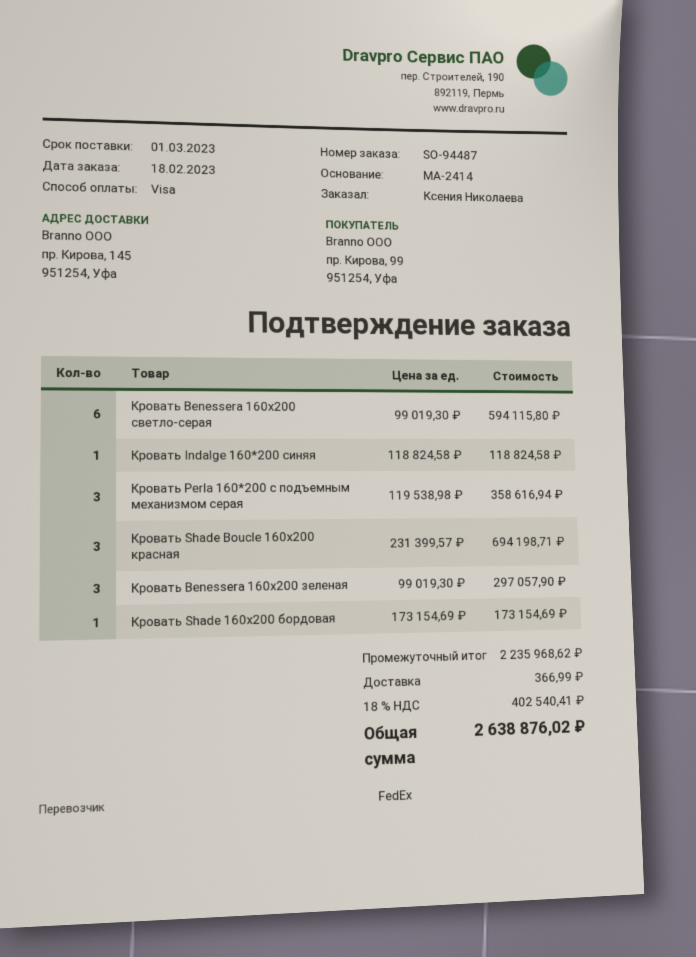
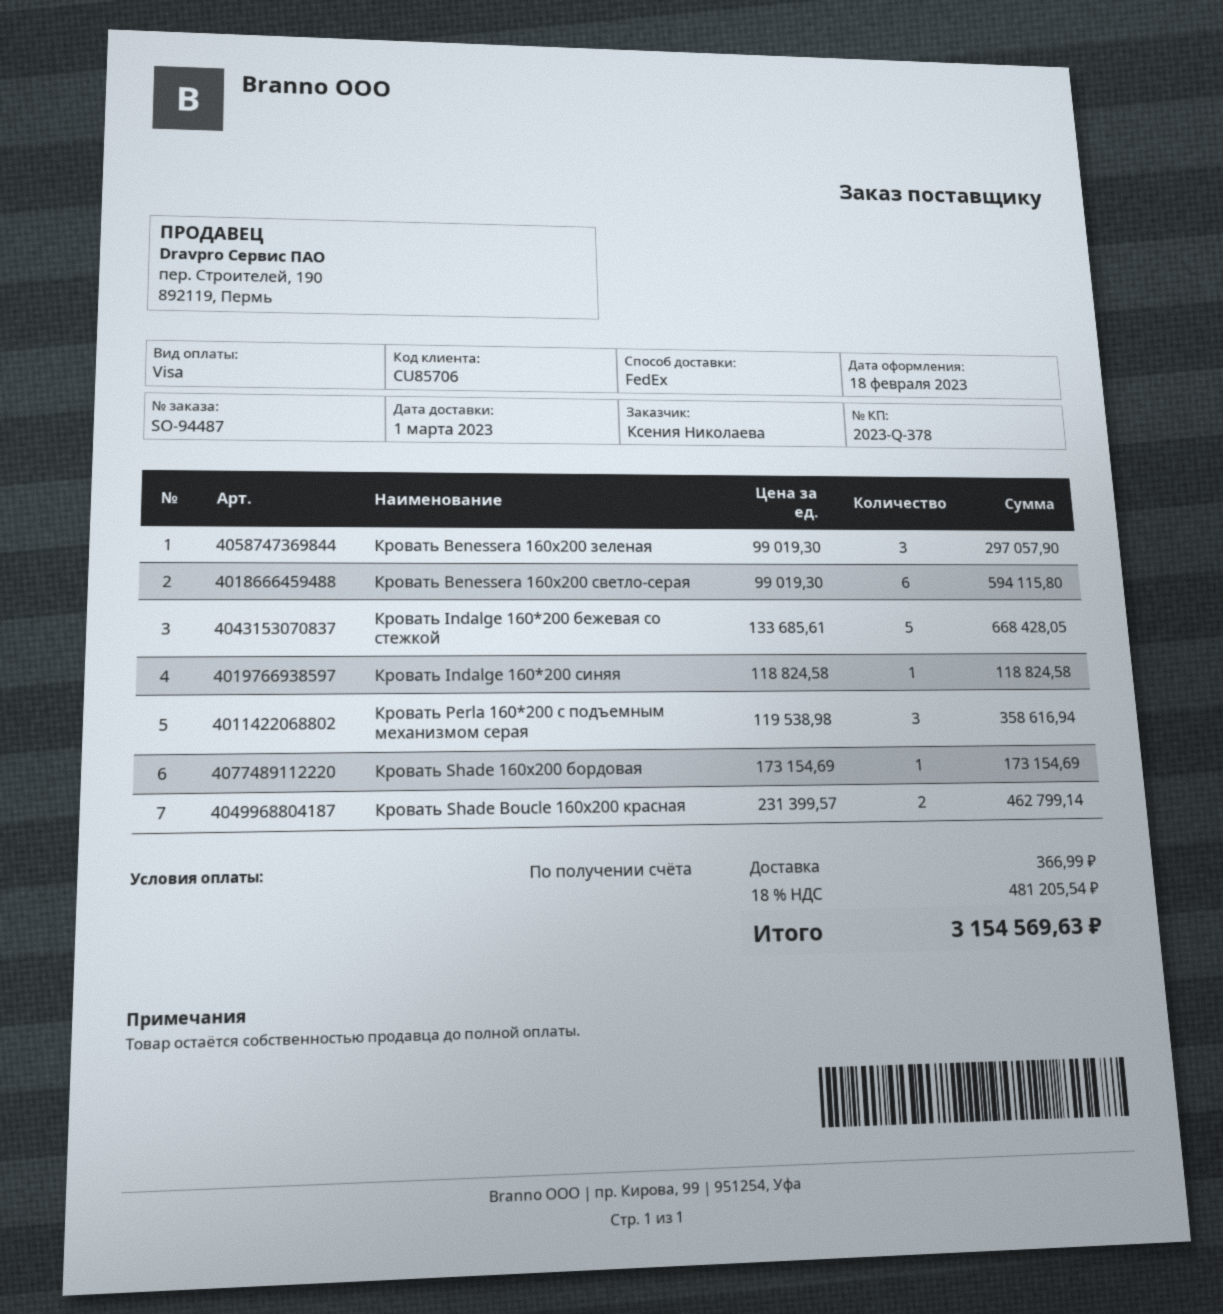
Кровать Shade Boucle 160х200 красная: 3 x 231399.57 = 694198.71 -> 2 x 231399.57 = 462799.14
Кровать Indalge 160*200 бежевая со стежкой: none -> 5 x 133685.61 = 668428.05
tax: 18% = 402540.41 -> 18% = 481205.54
total: 2638876.02 -> 3154569.63

